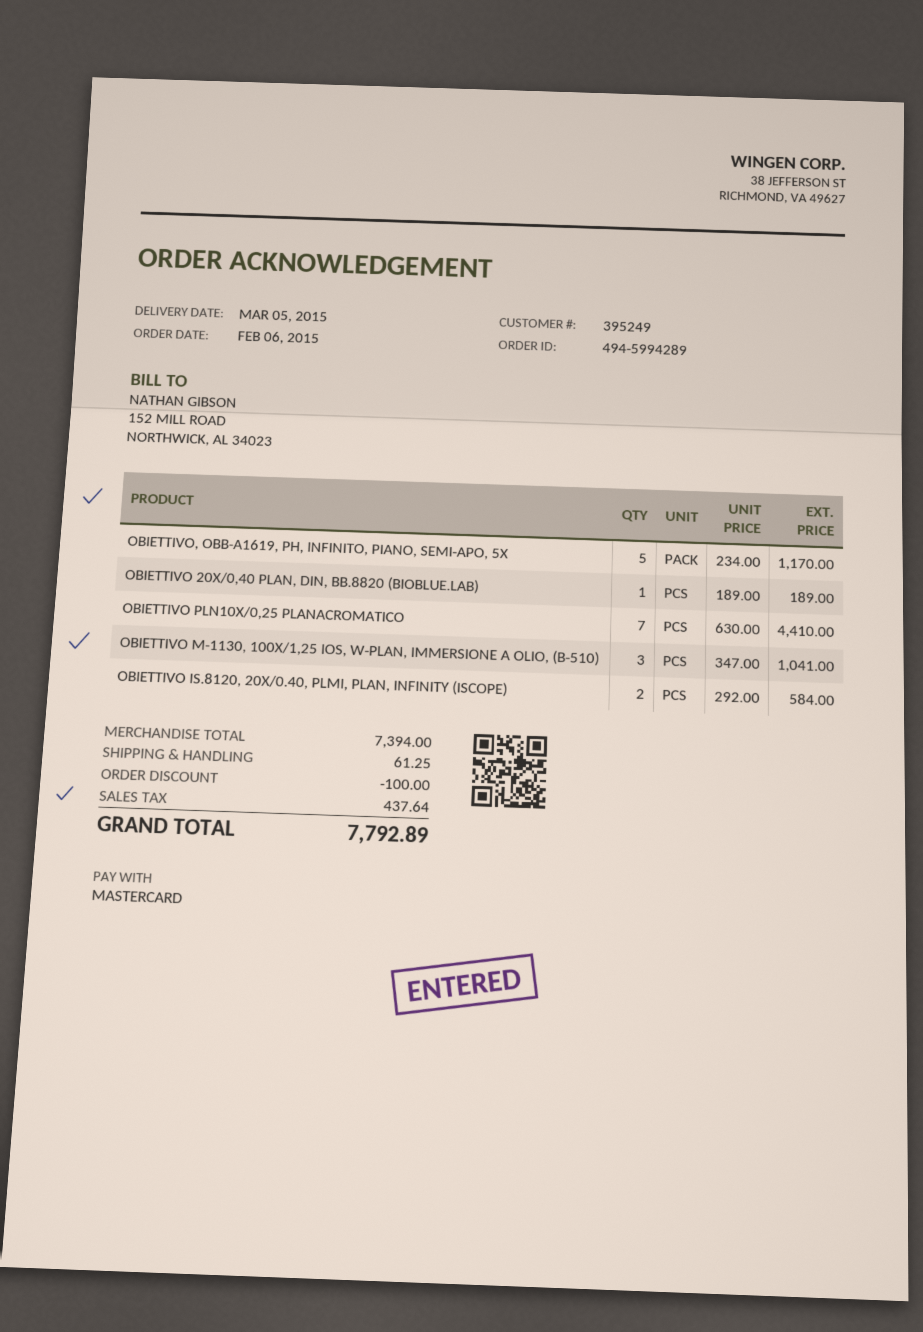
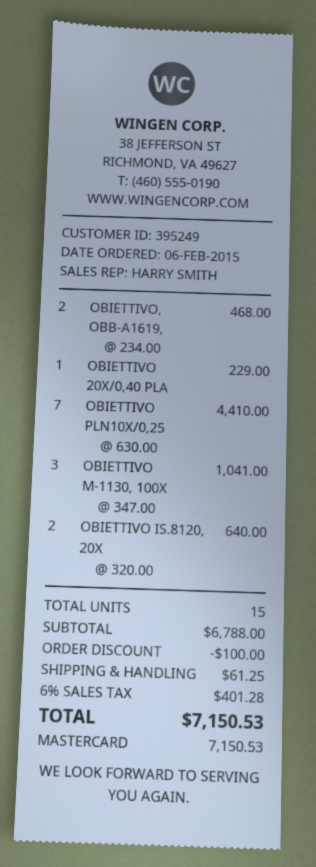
OBIETTIVO, OBB-A1619, PH, INFINITO, PIANO, SEMI-APO, 5X: 5 x 234.00 = 1170.00 -> 2 x 234.00 = 468.00
OBIETTIVO 20X/0,40 PLAN, DIN, BB.8820 (BIOBLUE.LAB): 1 x 189.00 = 189.00 -> 1 x 229.00 = 229.00
OBIETTIVO IS.8120, 20X/0.40, PLMI, PLAN, INFINITY (ISCOPE): 2 x 292.00 = 584.00 -> 2 x 320.00 = 640.00
subtotal: 7394.00 -> 6788.00
tax: 437.64 -> 401.28
total: 7792.89 -> 7150.53

